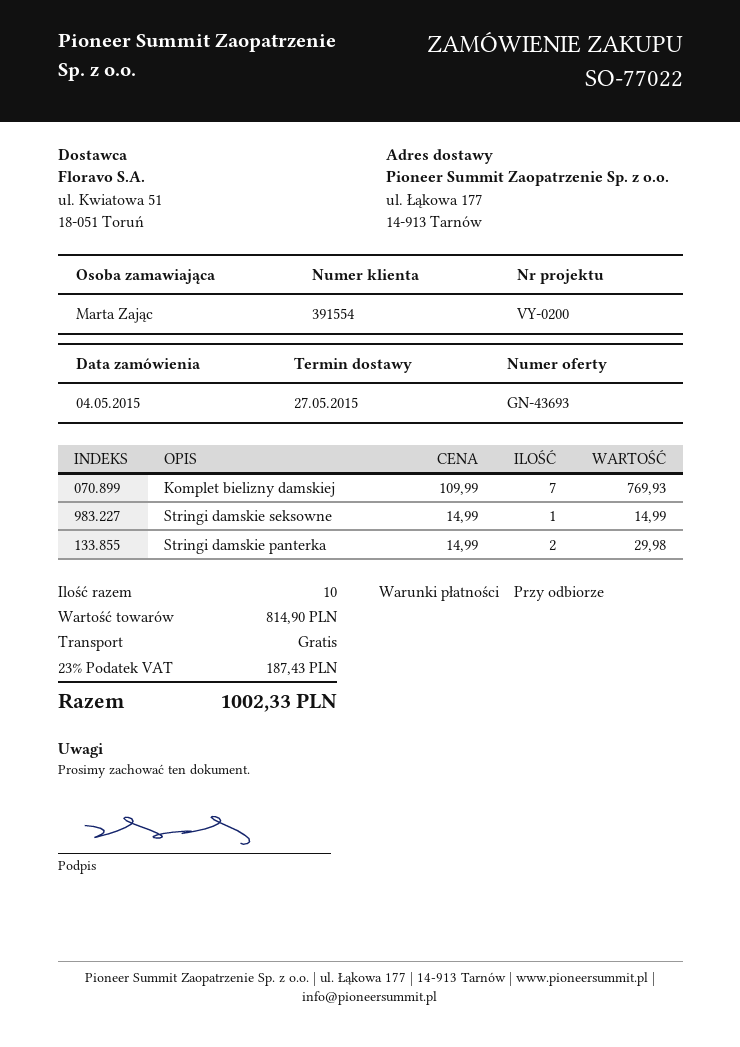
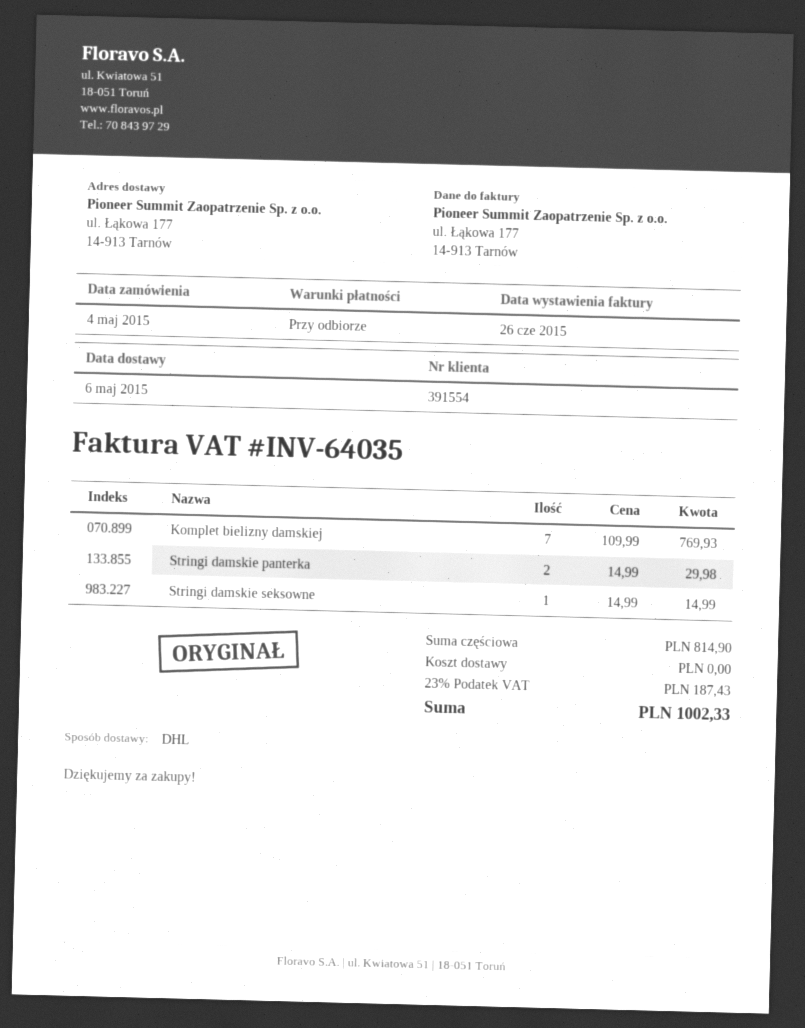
delivery date: 2015-05-27 -> 2015-05-06

